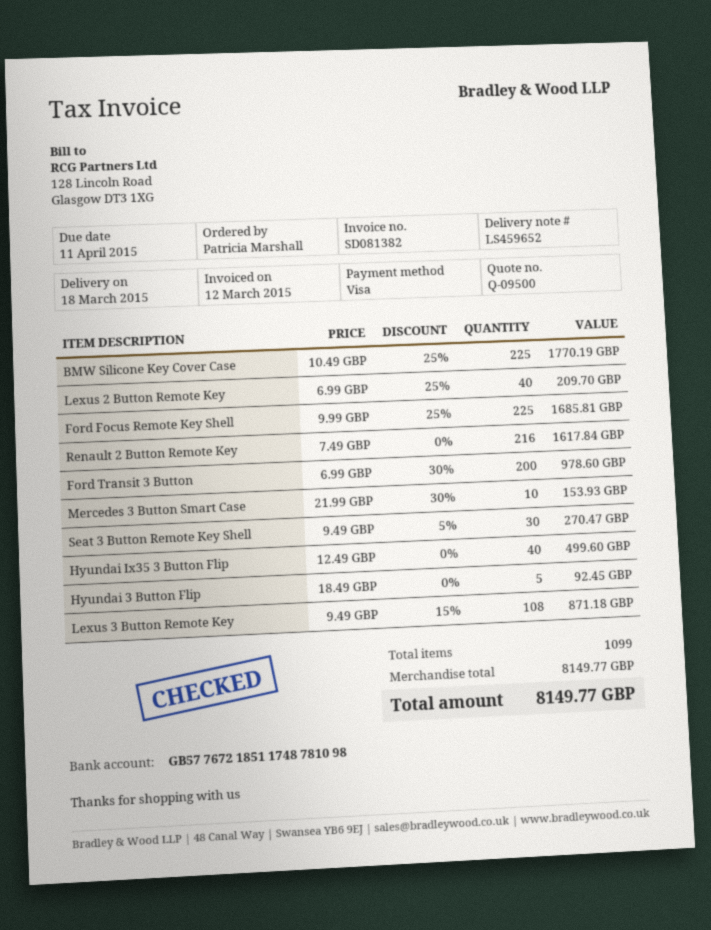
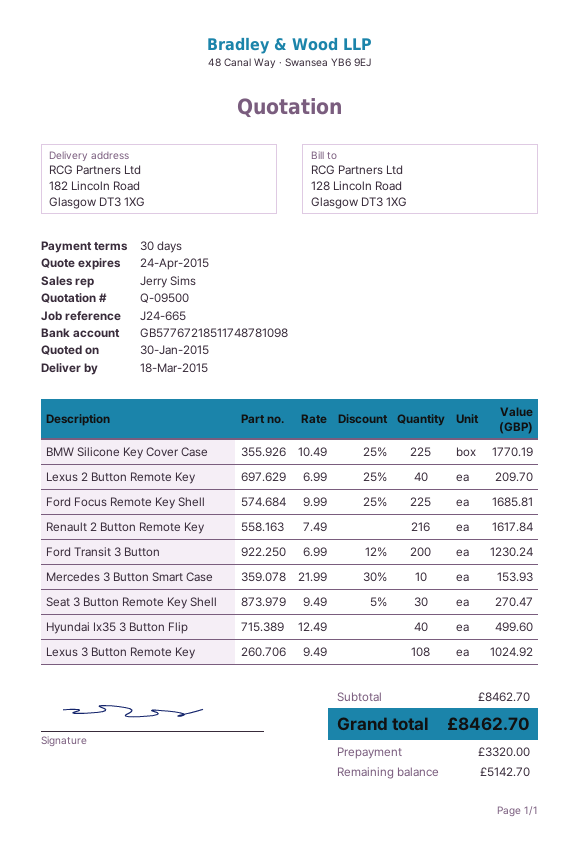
Ford Transit 3 Button: 200 x 6.99 - 30% = 978.60 -> 200 x 6.99 - 12% = 1230.24
Hyundai 3 Button Flip: 5 x 18.49 = 92.45 -> none
Lexus 3 Button Remote Key: 108 x 9.49 - 15% = 871.18 -> 108 x 9.49 = 1024.92
subtotal: 8149.77 -> 8462.70
total: 8149.77 -> 8462.70

